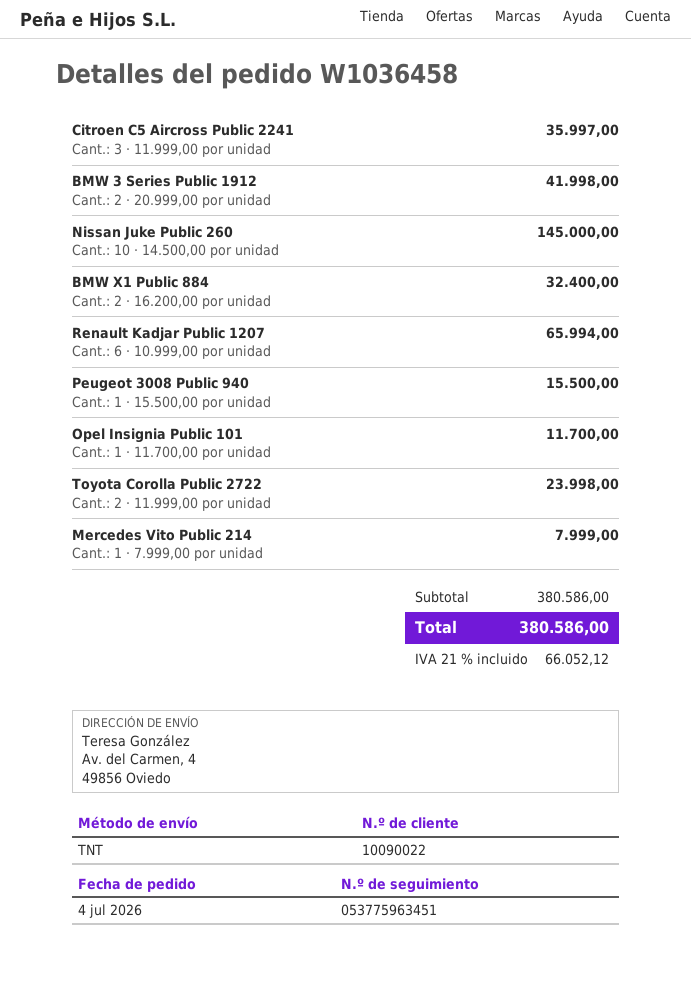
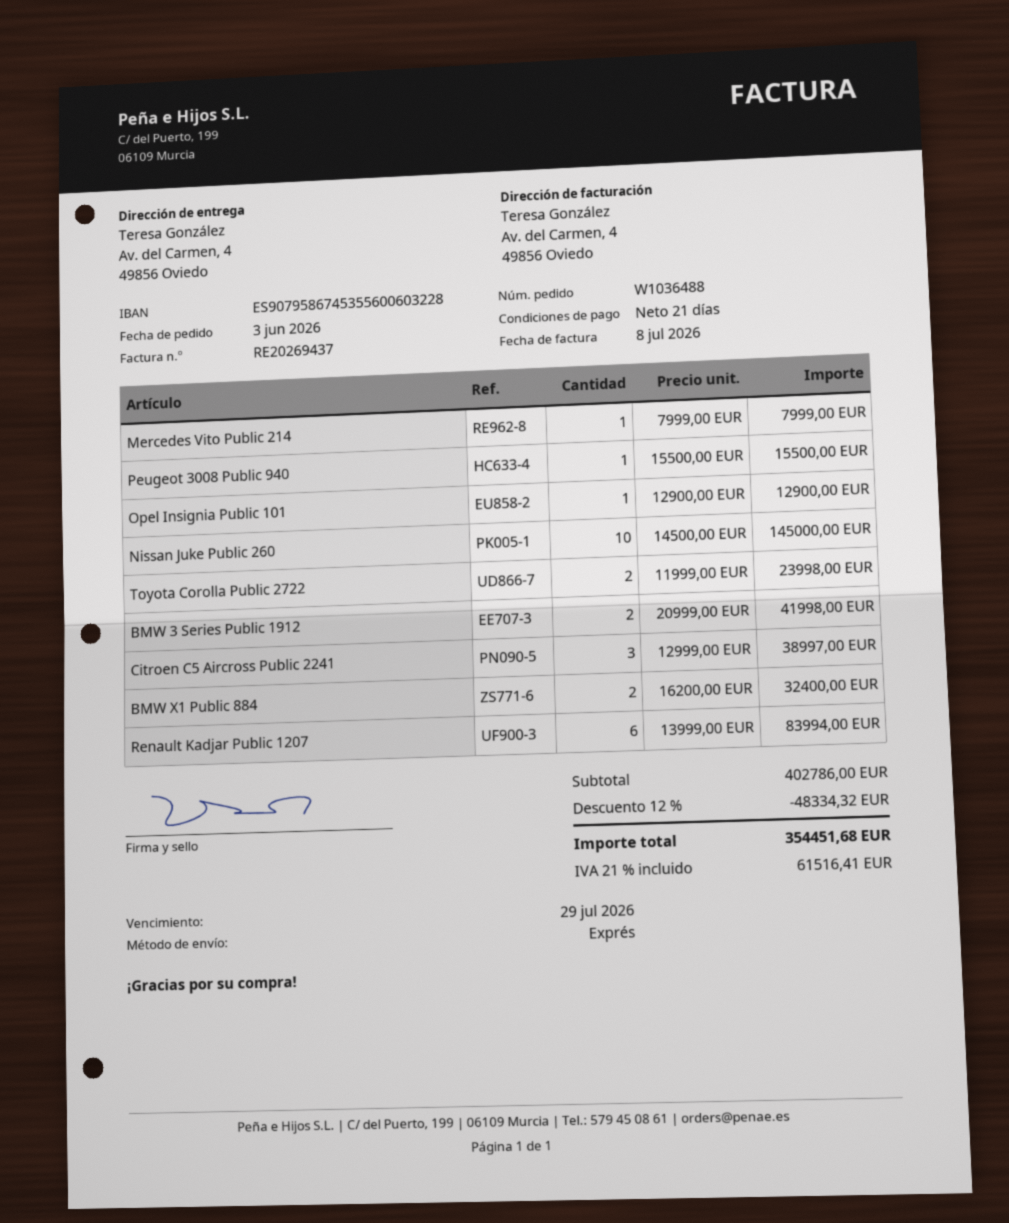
order number: W1036458 -> W1036488
order date: 2026-07-04 -> 2026-06-03
shipping method: TNT -> express
Citroen C5 Aircross Public 2241: 3 x 11999.00 = 35997.00 -> 3 x 12999.00 = 38997.00
Renault Kadjar Public 1207: 6 x 10999.00 = 65994.00 -> 6 x 13999.00 = 83994.00
Opel Insignia Public 101: 1 x 11700.00 = 11700.00 -> 1 x 12900.00 = 12900.00
subtotal: 380586.00 -> 402786.00
discount: none -> 12% = 48334.32
tax: 21% = 66052.12 -> 21% = 61516.41
total: 380586.00 -> 354451.68

